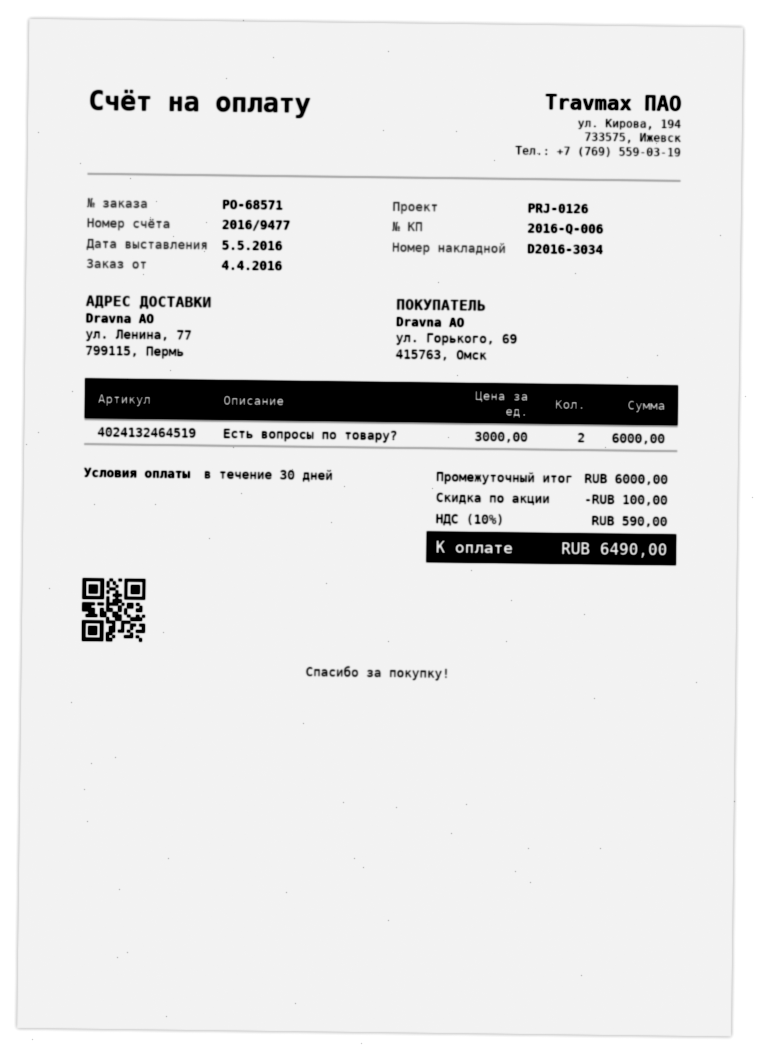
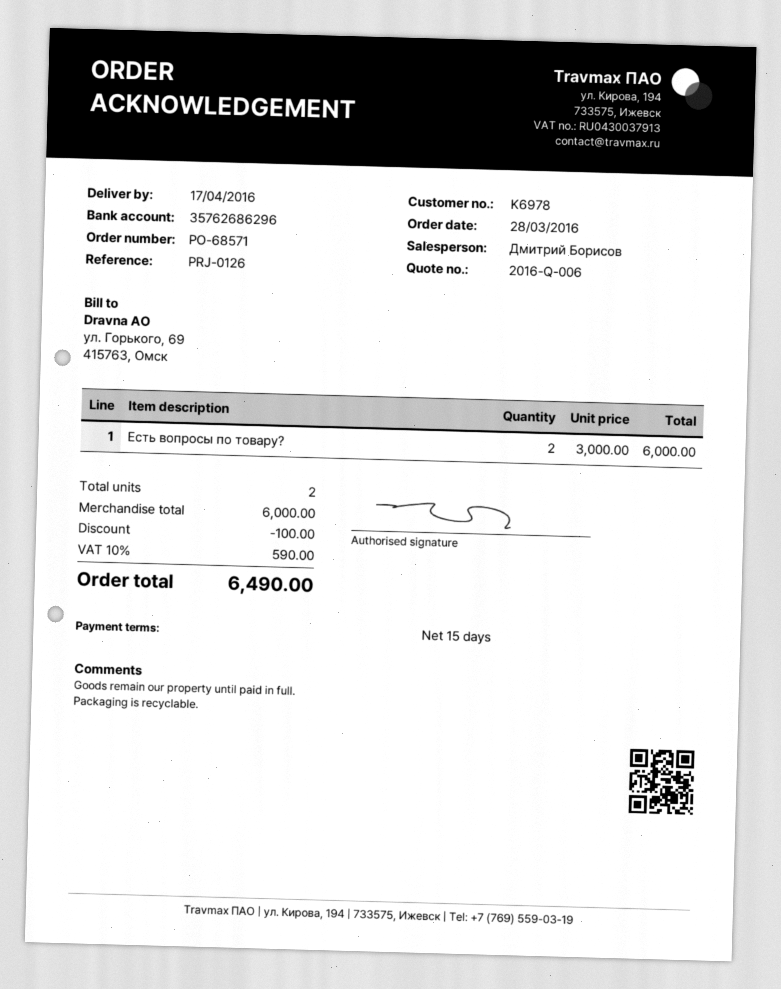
order date: 2016-04-04 -> 2016-03-28
payment terms: 30 days -> 15 days

